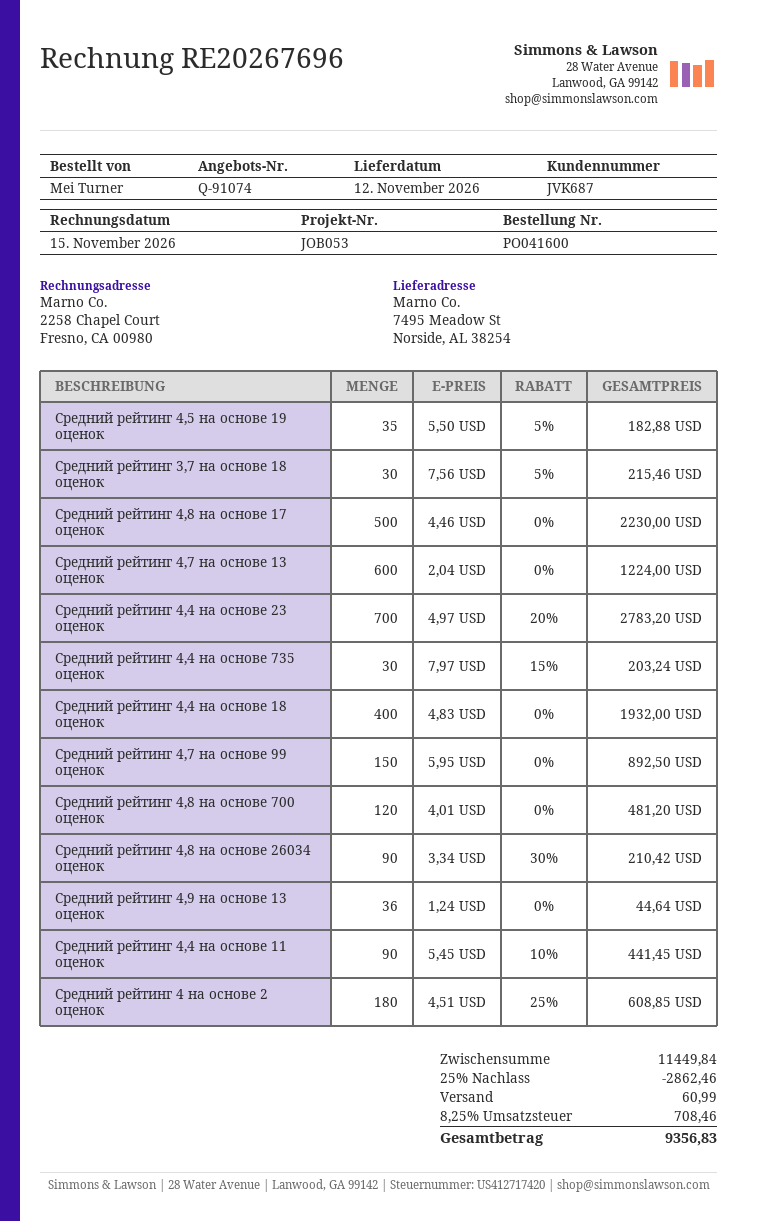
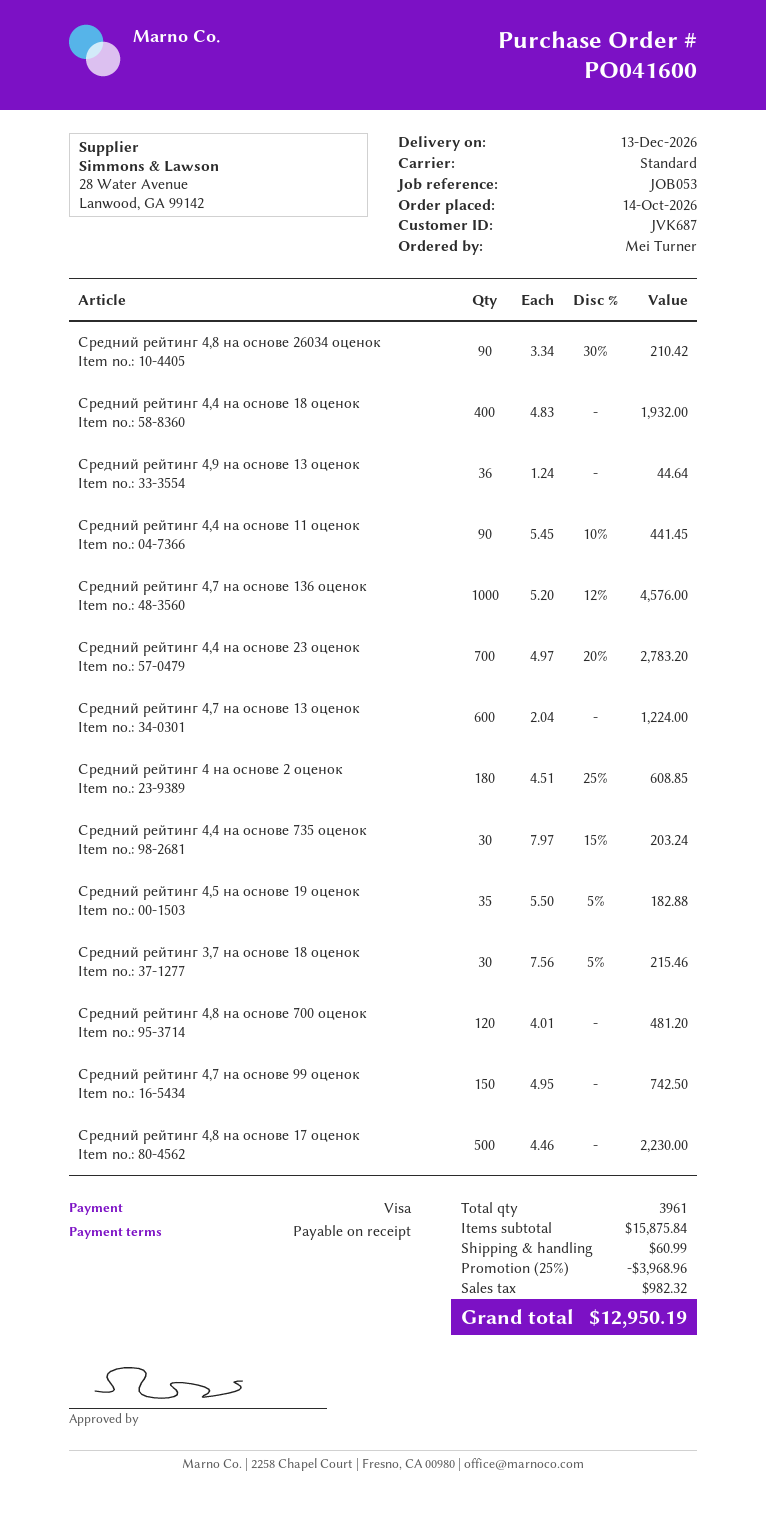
delivery date: 2026-11-12 -> 2026-12-13
Средний рейтинг 4,7 на основе 99 оценок: 150 x 5.95 = 892.50 -> 150 x 4.95 = 742.50
Средний рейтинг 4,7 на основе 136 оценок: none -> 1000 x 5.20 - 12% = 4576.00
subtotal: 11449.84 -> 15875.84
discount: 25% = 2862.46 -> 25% = 3968.96
tax: 708.46 -> 982.32
total: 9356.83 -> 12950.19

